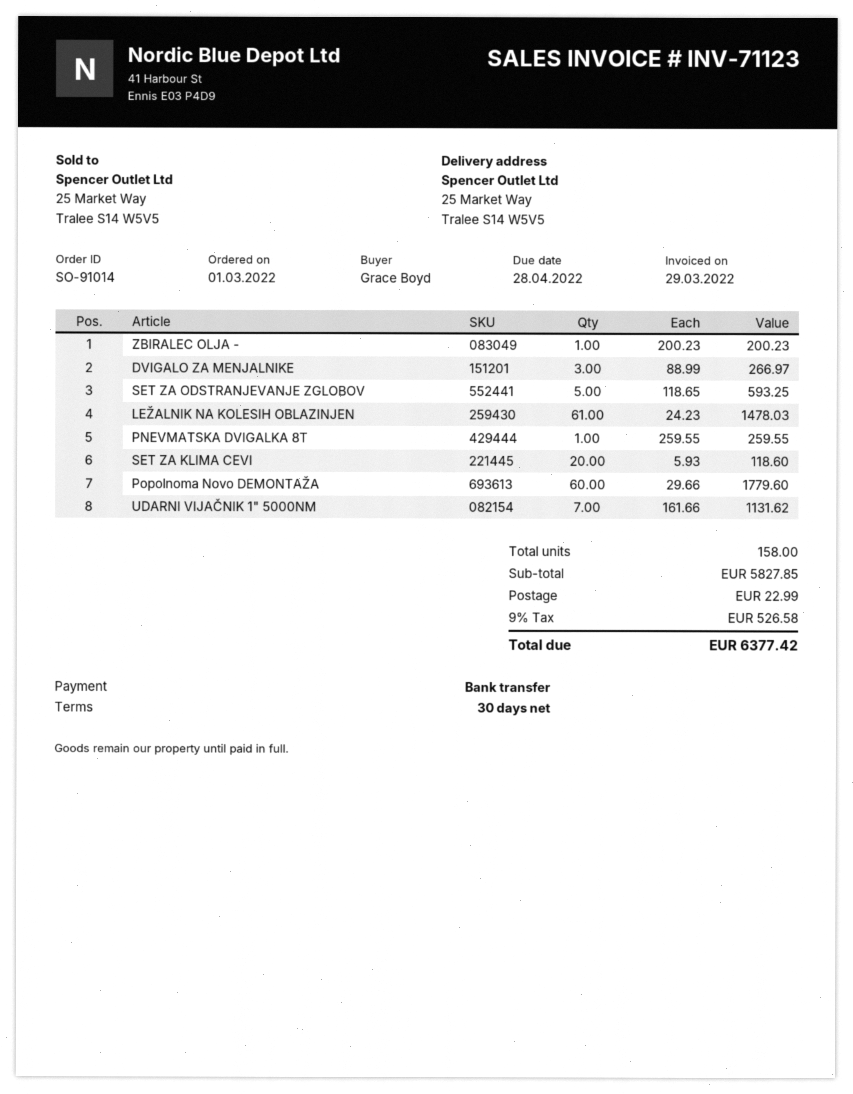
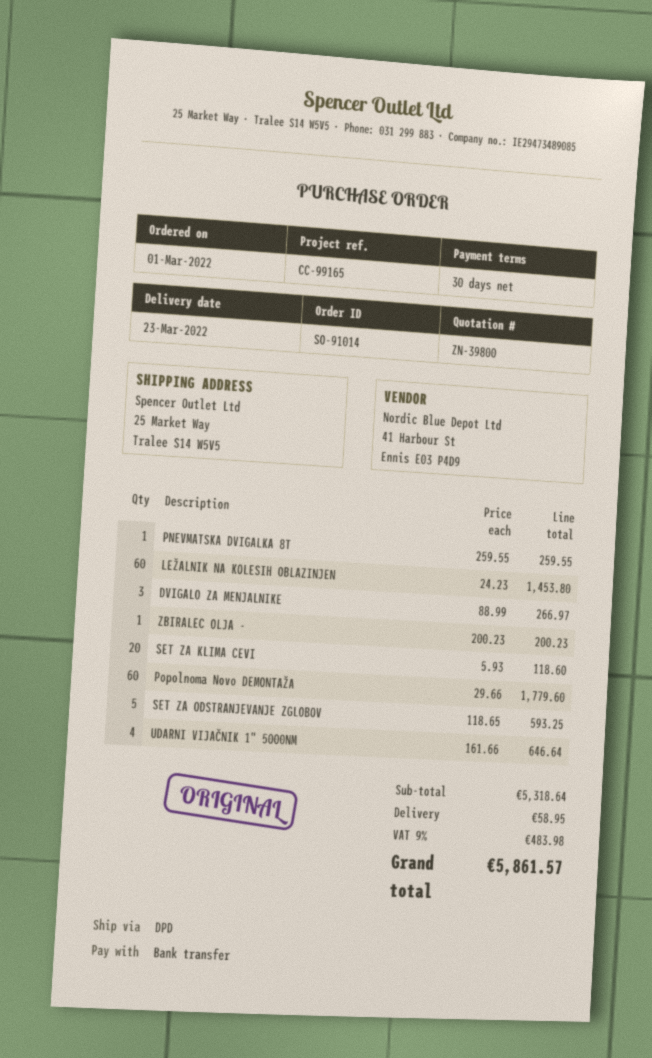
LEŽALNIK NA KOLESIH OBLAZINJEN: 61 x 24.23 = 1478.03 -> 60 x 24.23 = 1453.80
UDARNI VIJAČNIK 1" 5000NM: 7 x 161.66 = 1131.62 -> 4 x 161.66 = 646.64
subtotal: 5827.85 -> 5318.64
shipping: 22.99 -> 58.95
tax: 9% = 526.58 -> 9% = 483.98
total: 6377.42 -> 5861.57

